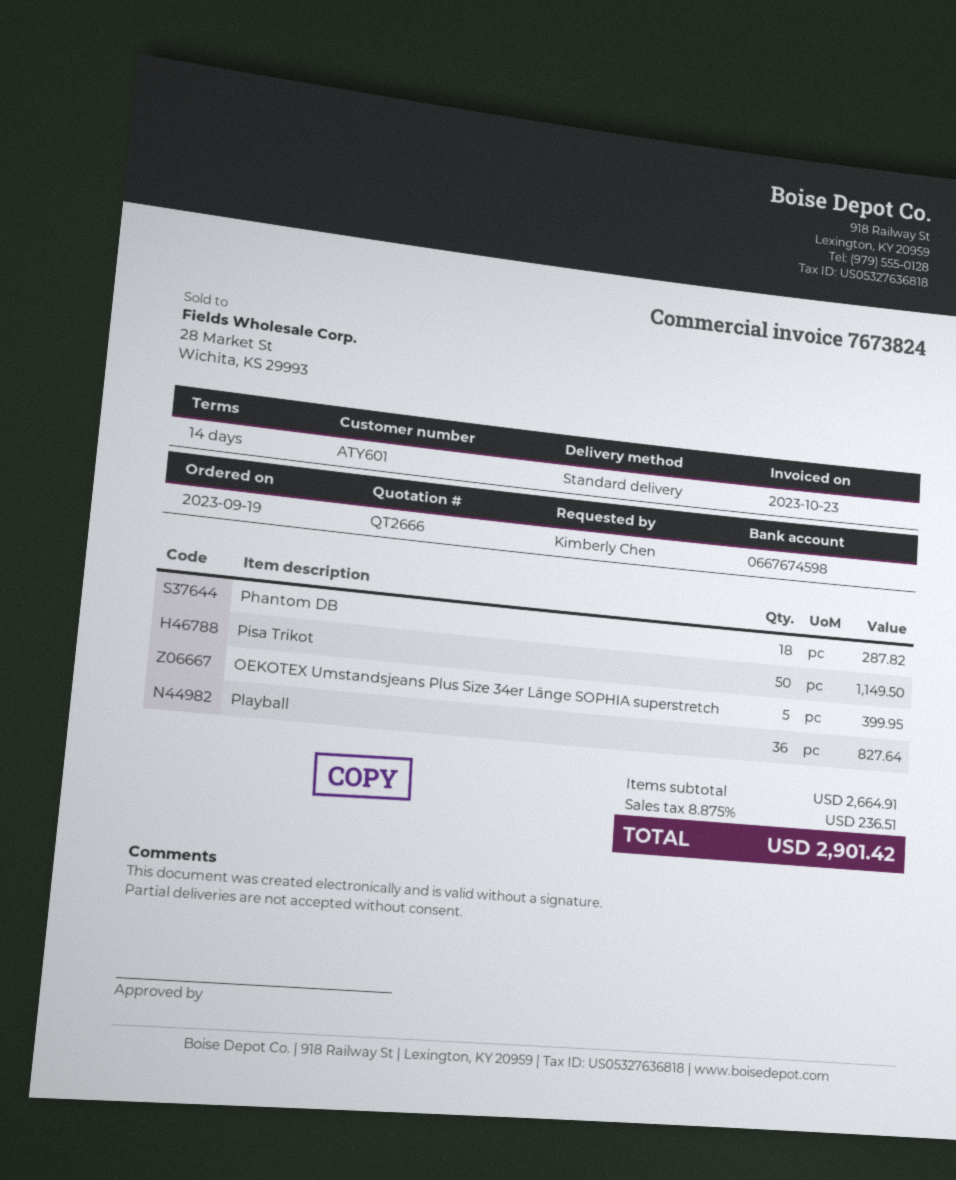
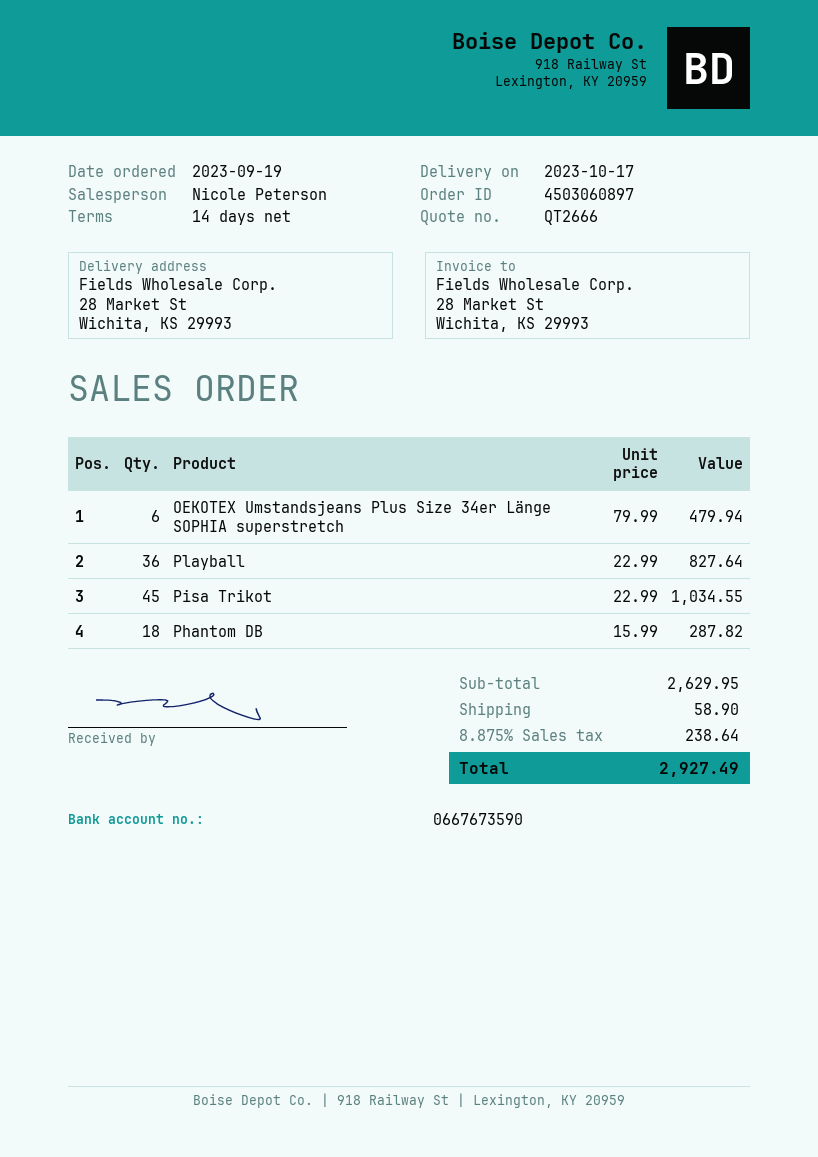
bank account: 0667674598 -> 0667673590
Pisa Trikot: 50 for 1149.50 -> 45 for 1034.55
OEKOTEX Umstandsjeans Plus Size 34er Länge SOPHIA superstretch: 5 for 399.95 -> 6 for 479.94
subtotal: 2664.91 -> 2629.95
shipping: none -> 58.90
tax: 8.875% = 236.51 -> 8.875% = 238.64
total: 2901.42 -> 2927.49

